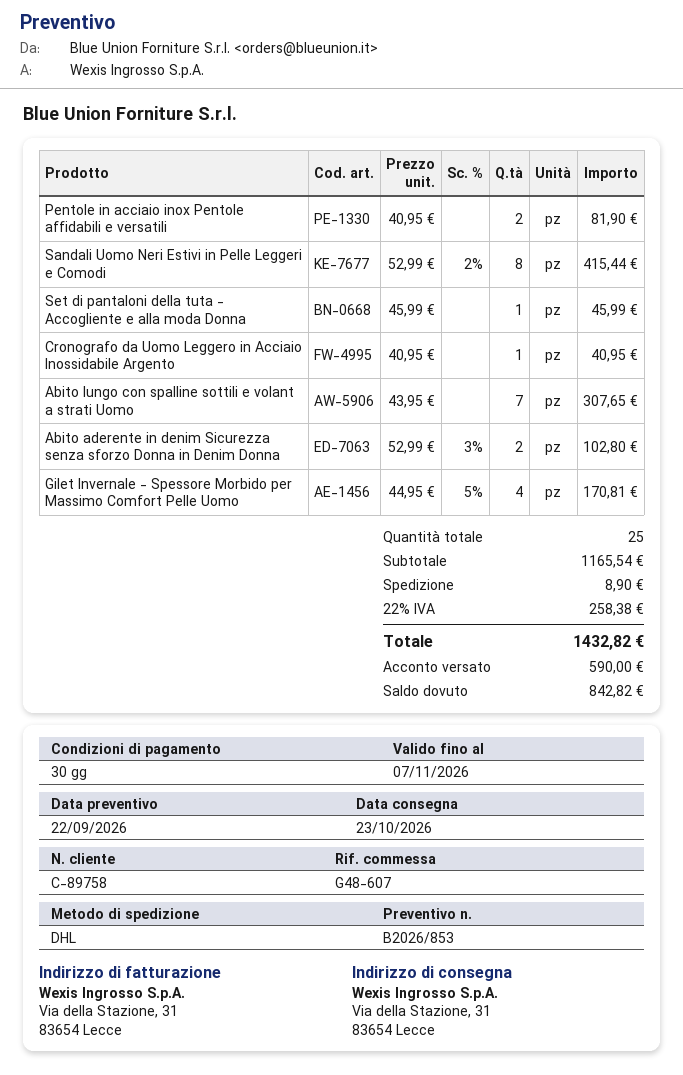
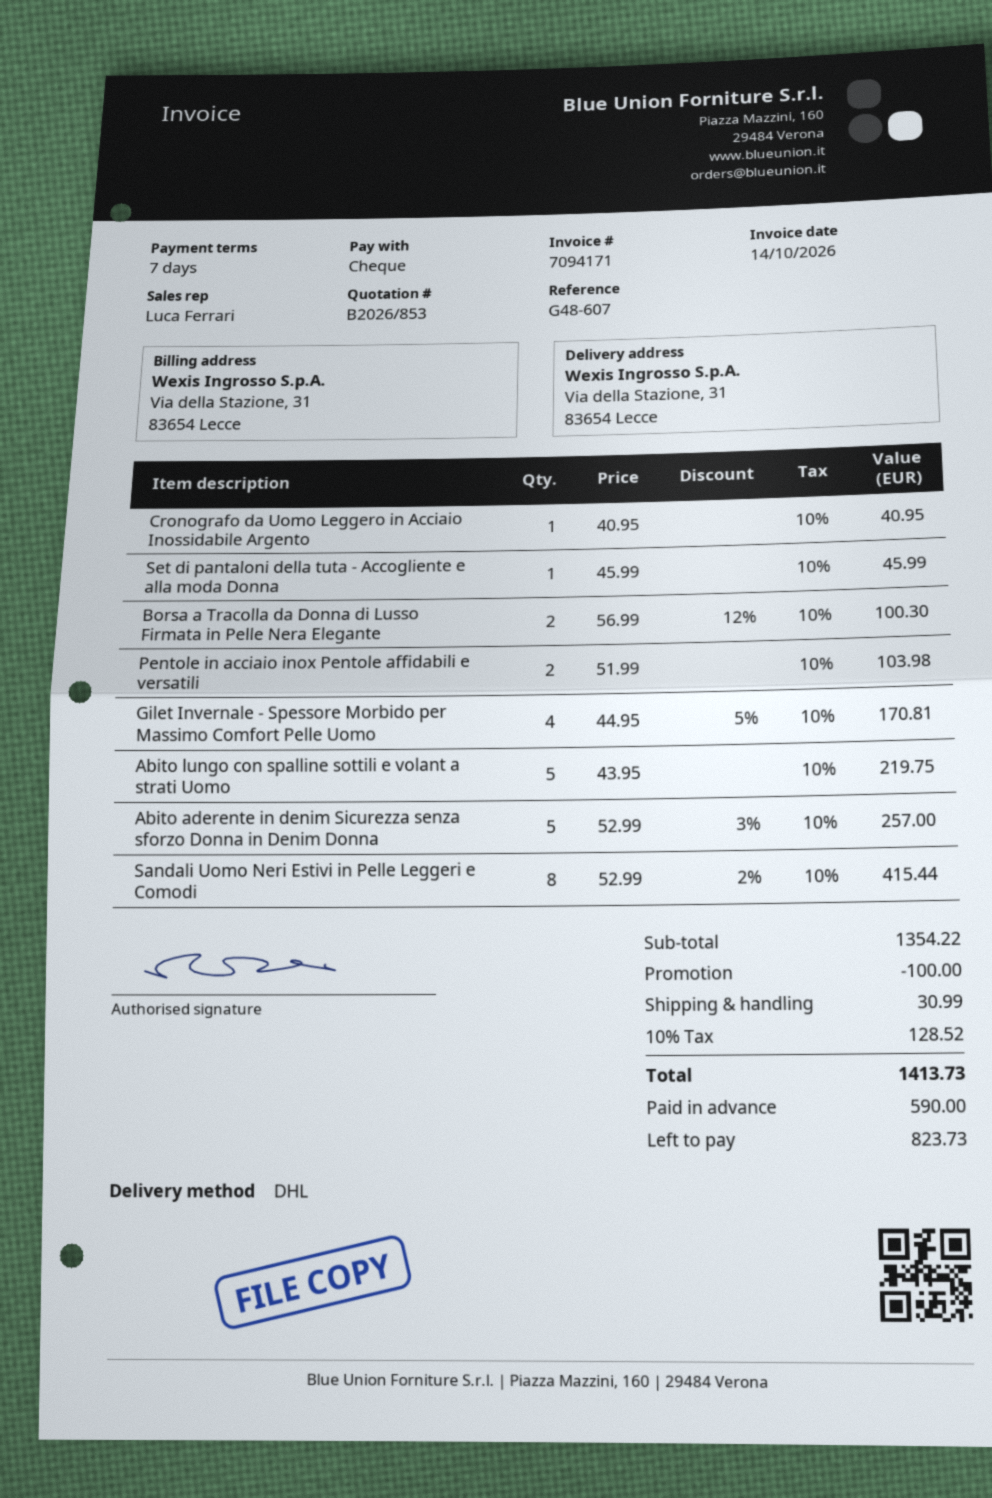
payment terms: 30 days -> 7 days
Pentole in acciaio inox Pentole affidabili e versatili: 2 x 40.95 = 81.90 -> 2 x 51.99 = 103.98
Abito lungo con spalline sottili e volant a strati Uomo: 7 x 43.95 = 307.65 -> 5 x 43.95 = 219.75
Abito aderente in denim Sicurezza senza sforzo Donna in Denim Donna: 2 x 52.99 - 3% = 102.80 -> 5 x 52.99 - 3% = 257.00
Borsa a Tracolla da Donna di Lusso Firmata in Pelle Nera Elegante: none -> 2 x 56.99 - 12% = 100.30
subtotal: 1165.54 -> 1354.22
discount: none -> 100.00
shipping: 8.90 -> 30.99
tax: 22% = 258.38 -> 10% = 128.52
total: 1432.82 -> 1413.73
balance: 842.82 -> 823.73

